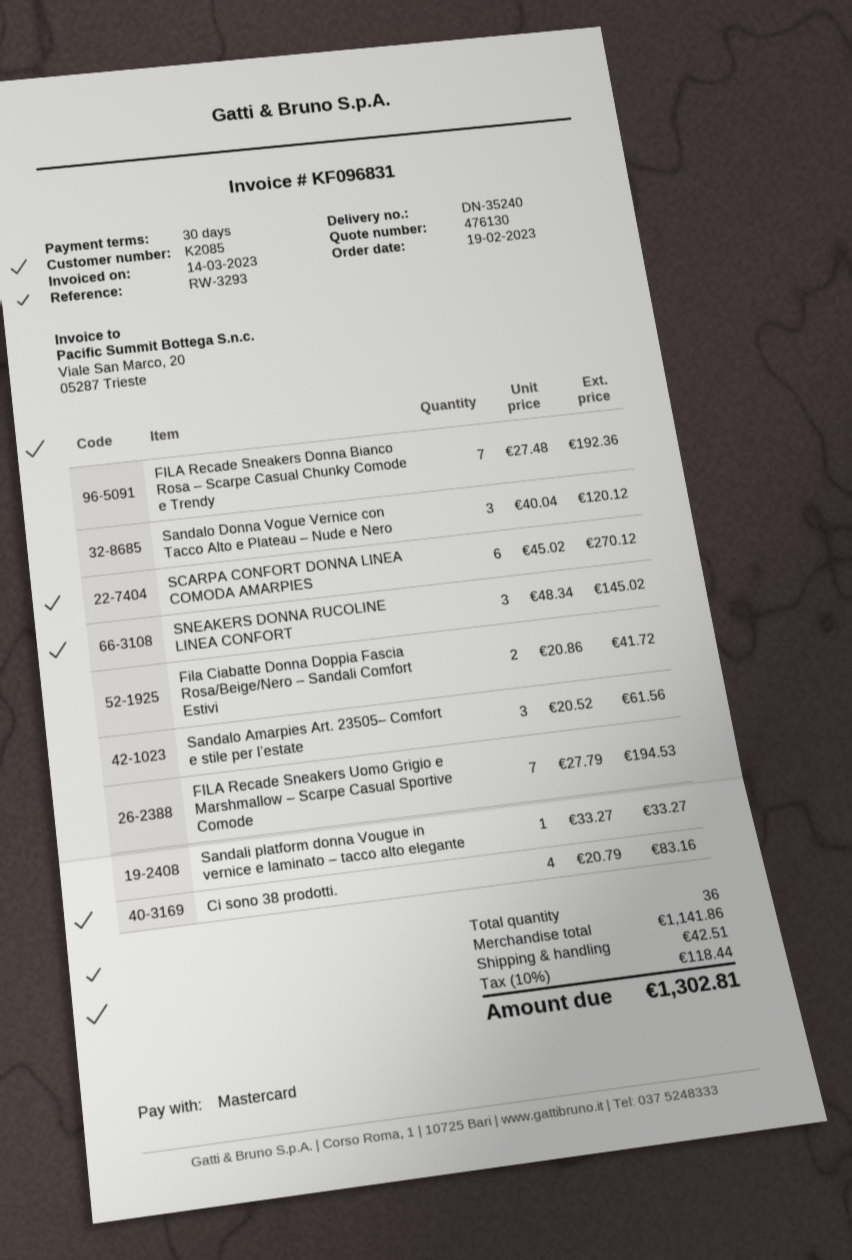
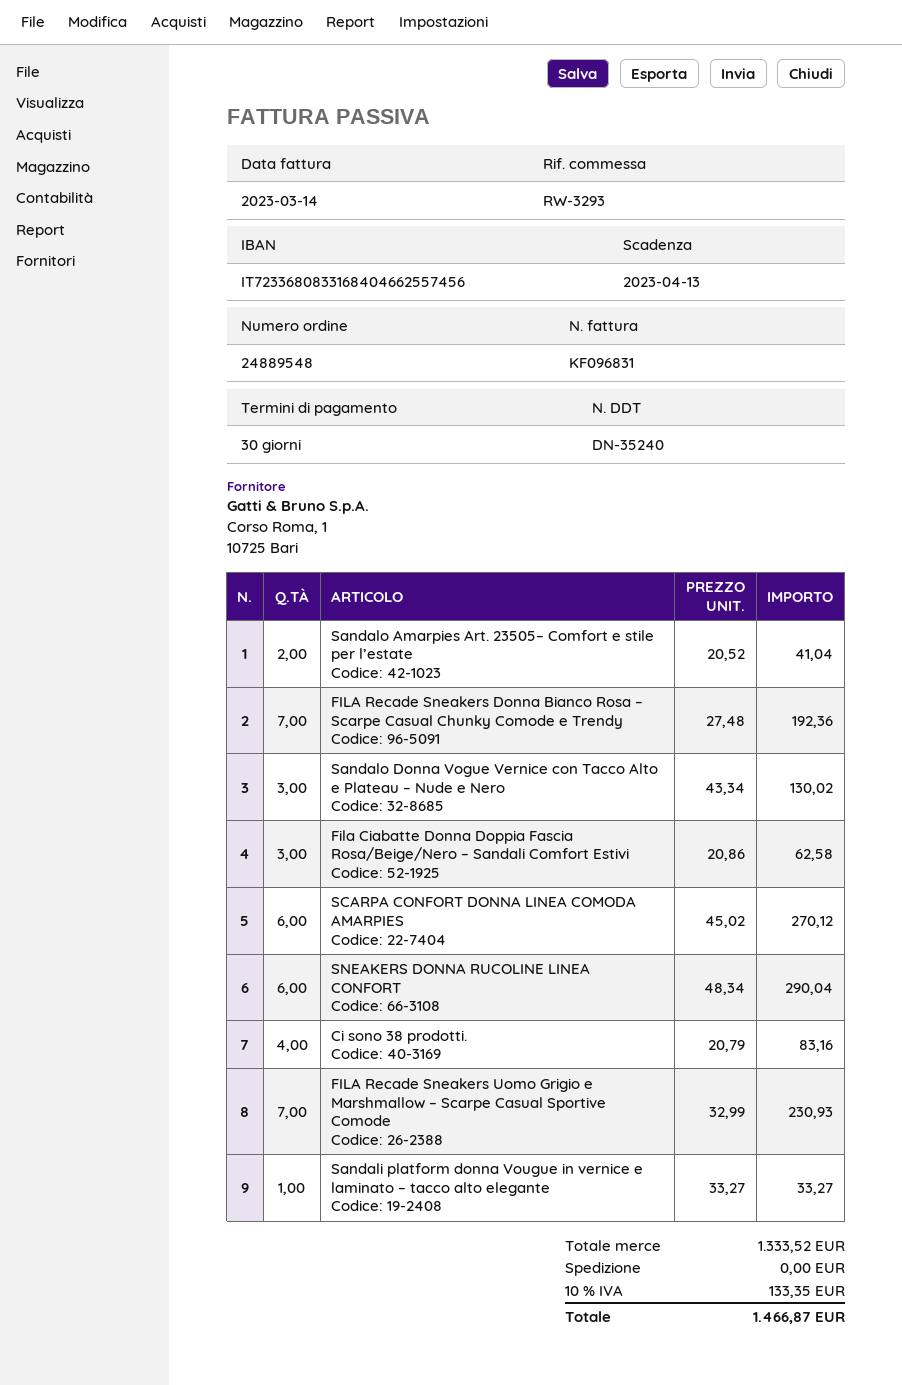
Sandalo Donna Vogue Vernice con Tacco Alto e Plateau – Nude e Nero: 3 x 40.04 = 120.12 -> 3 x 43.34 = 130.02
SNEAKERS DONNA RUCOLINE LINEA CONFORT: 3 x 48.34 = 145.02 -> 6 x 48.34 = 290.04
Fila Ciabatte Donna Doppia Fascia Rosa/Beige/Nero – Sandali Comfort Estivi: 2 x 20.86 = 41.72 -> 3 x 20.86 = 62.58
Sandalo Amarpies Art. 23505– Comfort e stile per l’estate: 3 x 20.52 = 61.56 -> 2 x 20.52 = 41.04
FILA Recade Sneakers Uomo Grigio e Marshmallow – Scarpe Casual Sportive Comode: 7 x 27.79 = 194.53 -> 7 x 32.99 = 230.93
subtotal: 1141.86 -> 1333.52
shipping: 42.51 -> 0.00
tax: 10% = 118.44 -> 10% = 133.35
total: 1302.81 -> 1466.87

